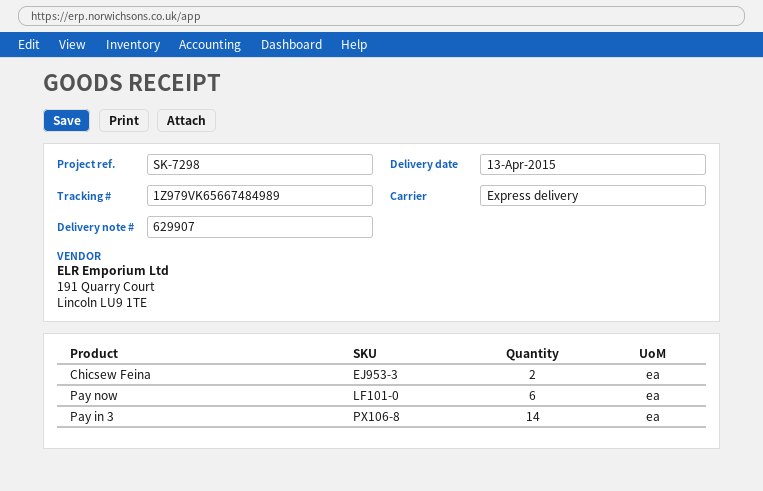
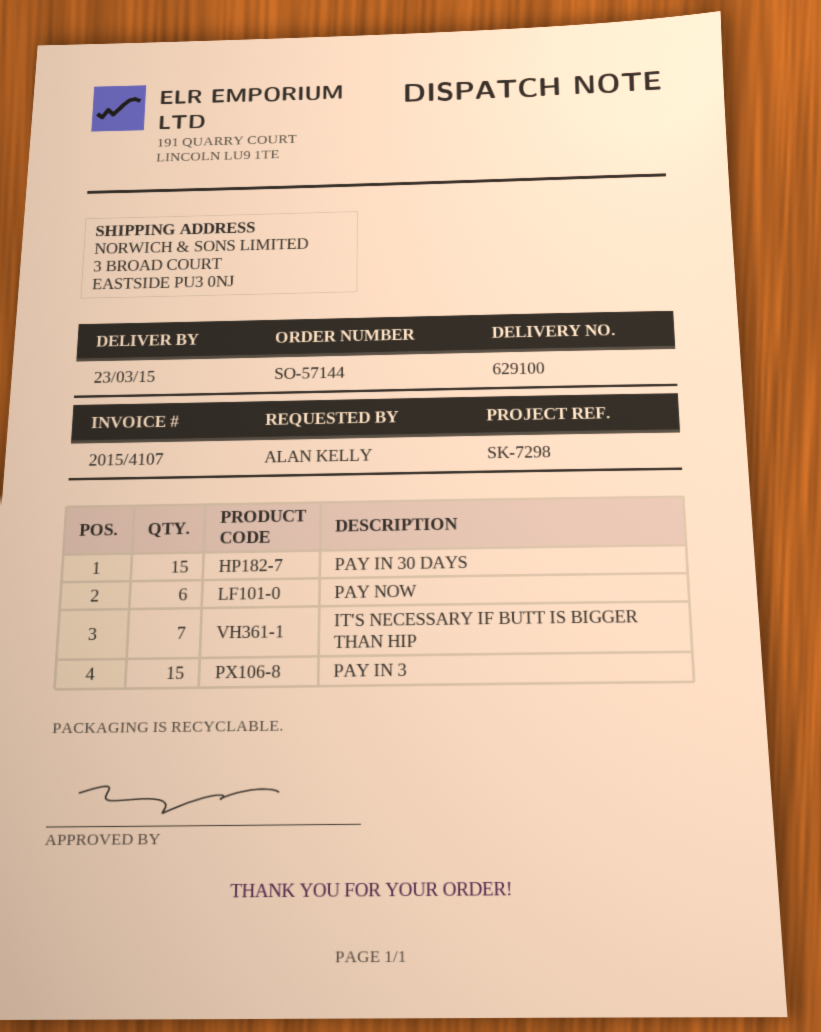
delivery note number: 629907 -> 629100
delivery date: 2015-04-13 -> 2015-03-23
Chicsew Feina: 2 -> none
Pay in 3: 14 -> 15
PAY IN 30 DAYS: none -> 15
IT'S NECESSARY IF BUTT IS BIGGER THAN HIP: none -> 7

